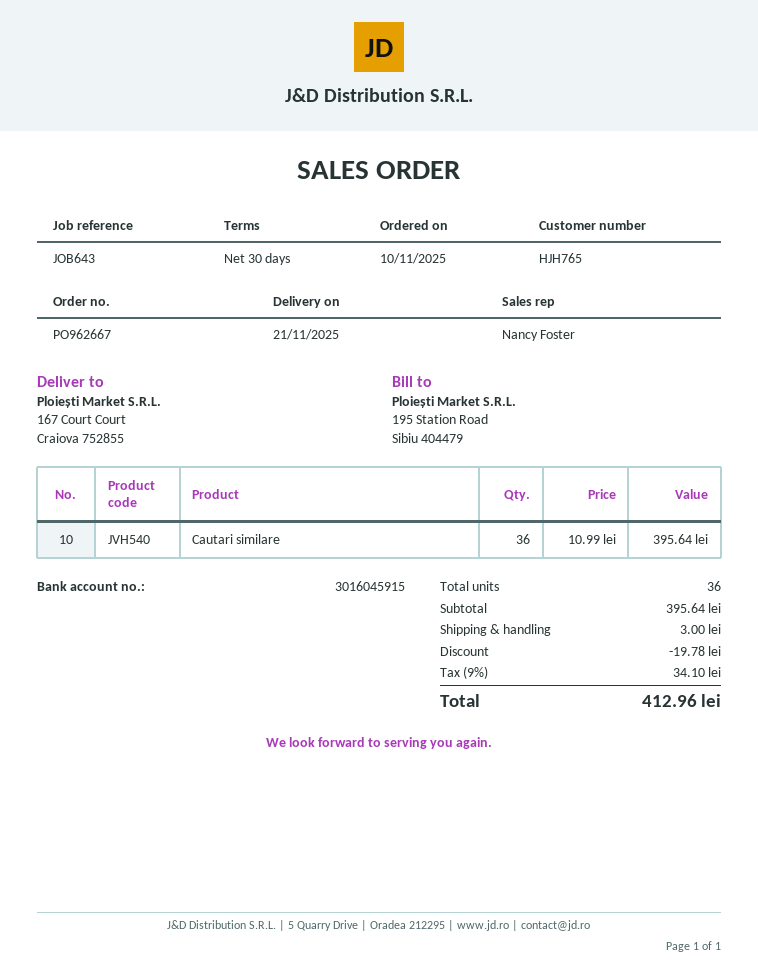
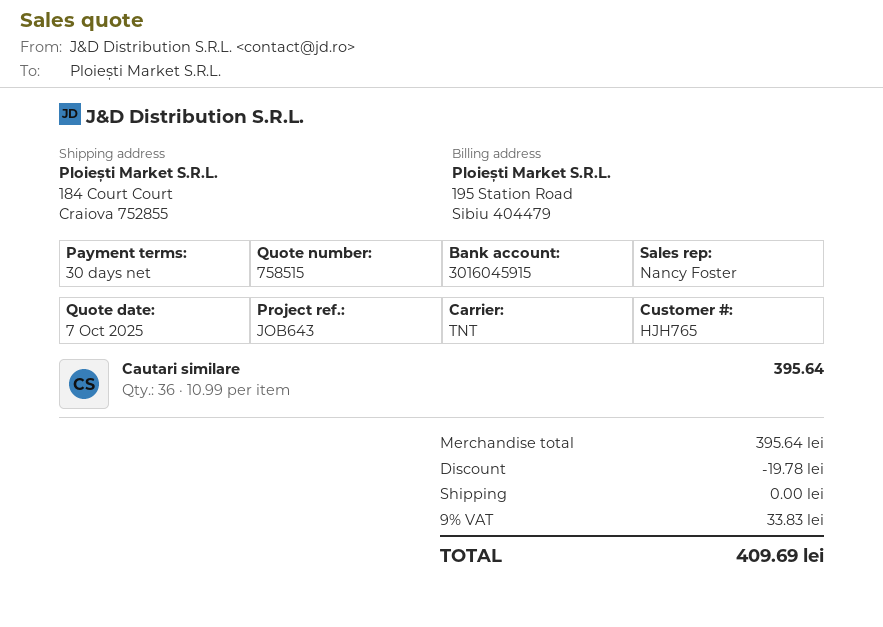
ship to: 167 Court Court, Craiova 752855 -> 184 Court Court, Craiova 752855
shipping: 3.00 -> 0.00
tax: 9% = 34.10 -> 9% = 33.83
total: 412.96 -> 409.69

